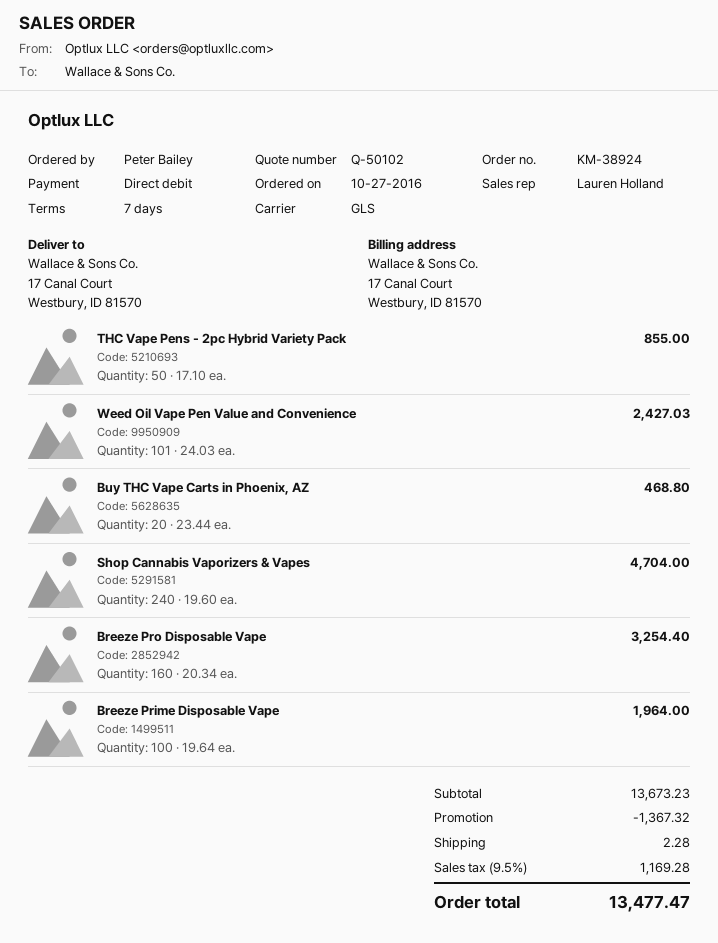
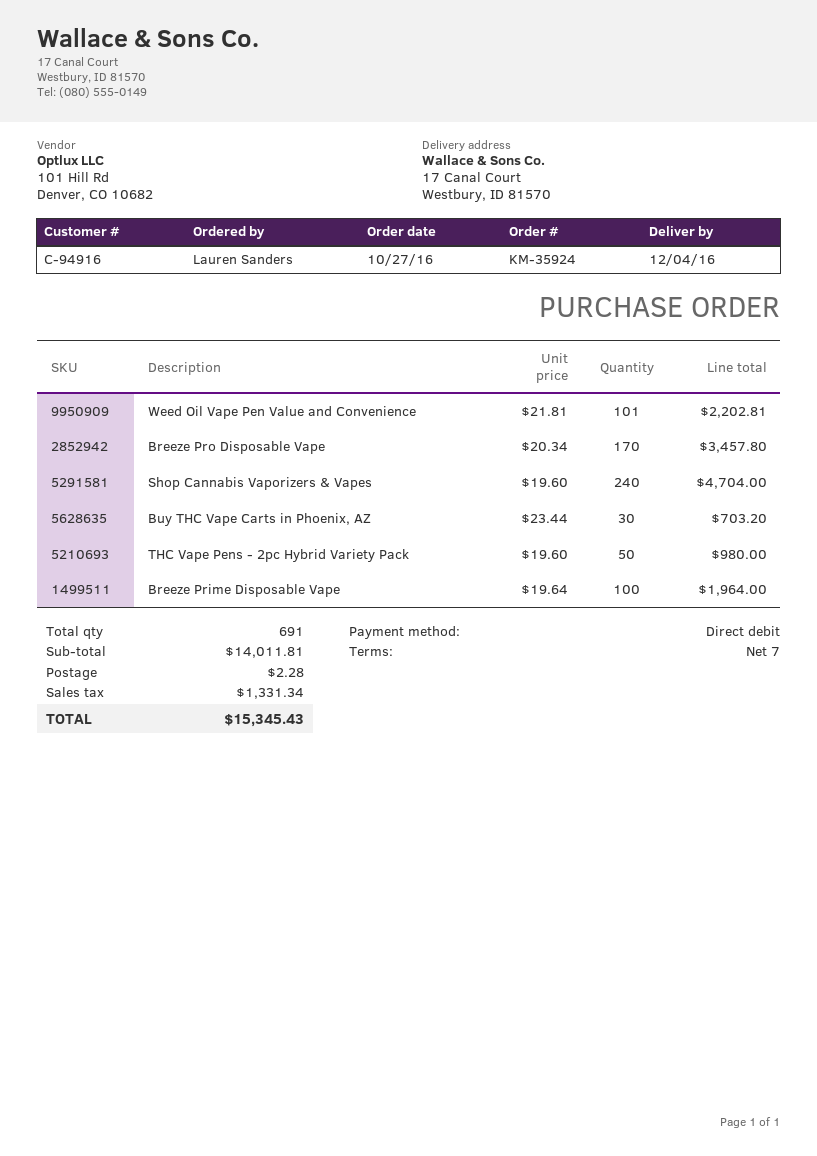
order number: KM-38924 -> KM-35924
ordered by: Peter Bailey -> Lauren Sanders
THC Vape Pens - 2pc Hybrid Variety Pack: 50 x 17.10 = 855.00 -> 50 x 19.60 = 980.00
Weed Oil Vape Pen Value and Convenience: 101 x 24.03 = 2427.03 -> 101 x 21.81 = 2202.81
Buy THC Vape Carts in Phoenix, AZ: 20 x 23.44 = 468.80 -> 30 x 23.44 = 703.20
Breeze Pro Disposable Vape: 160 x 20.34 = 3254.40 -> 170 x 20.34 = 3457.80
subtotal: 13673.23 -> 14011.81
discount: 1367.32 -> none
tax: 1169.28 -> 1331.34
total: 13477.47 -> 15345.43

